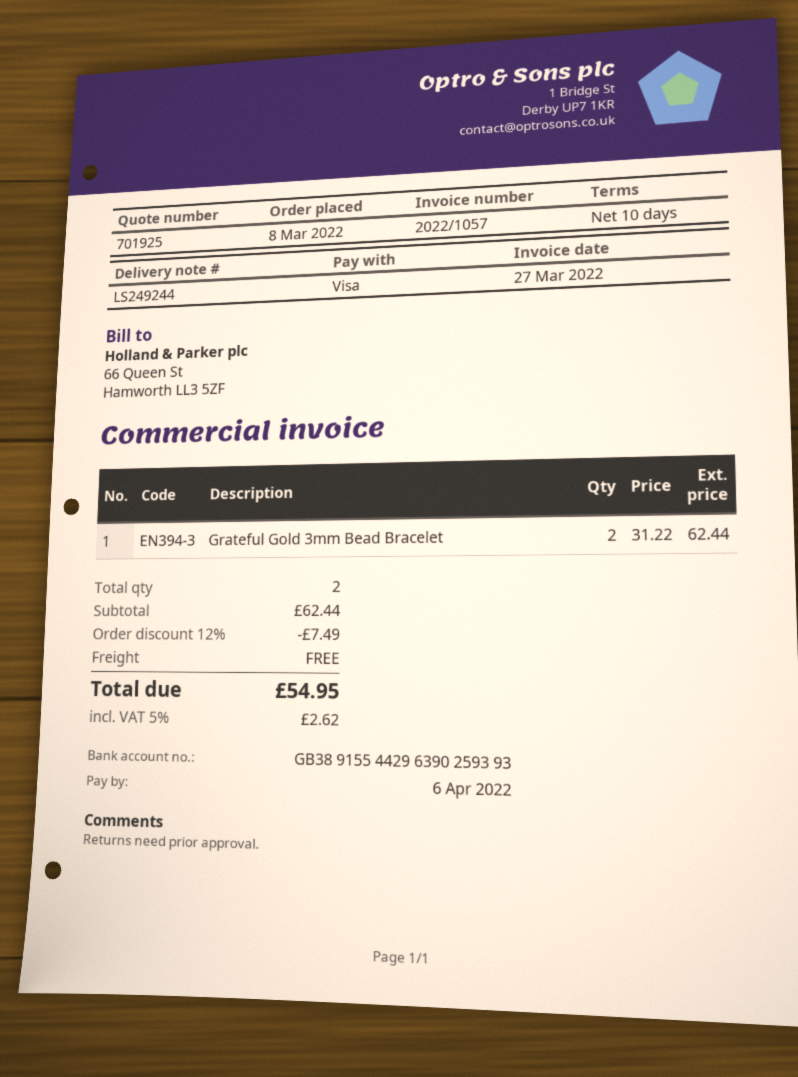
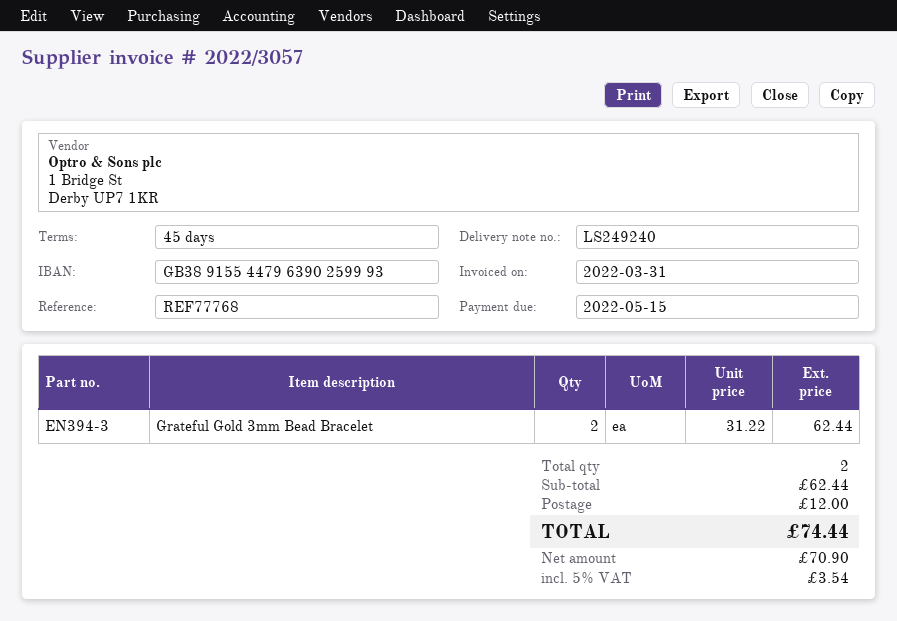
delivery note number: LS249244 -> LS249240
invoice number: 2022/1057 -> 2022/3057
invoice date: 2022-03-27 -> 2022-03-31
payment terms: 10 days -> 45 days
due date: 2022-04-06 -> 2022-05-15
bank account: GB38915544296390259393 -> GB38915544796390259993
discount: 12% = 7.49 -> none
shipping: 0.00 -> 12.00
tax: 5% = 2.62 -> 5% = 3.54
total: 54.95 -> 74.44

